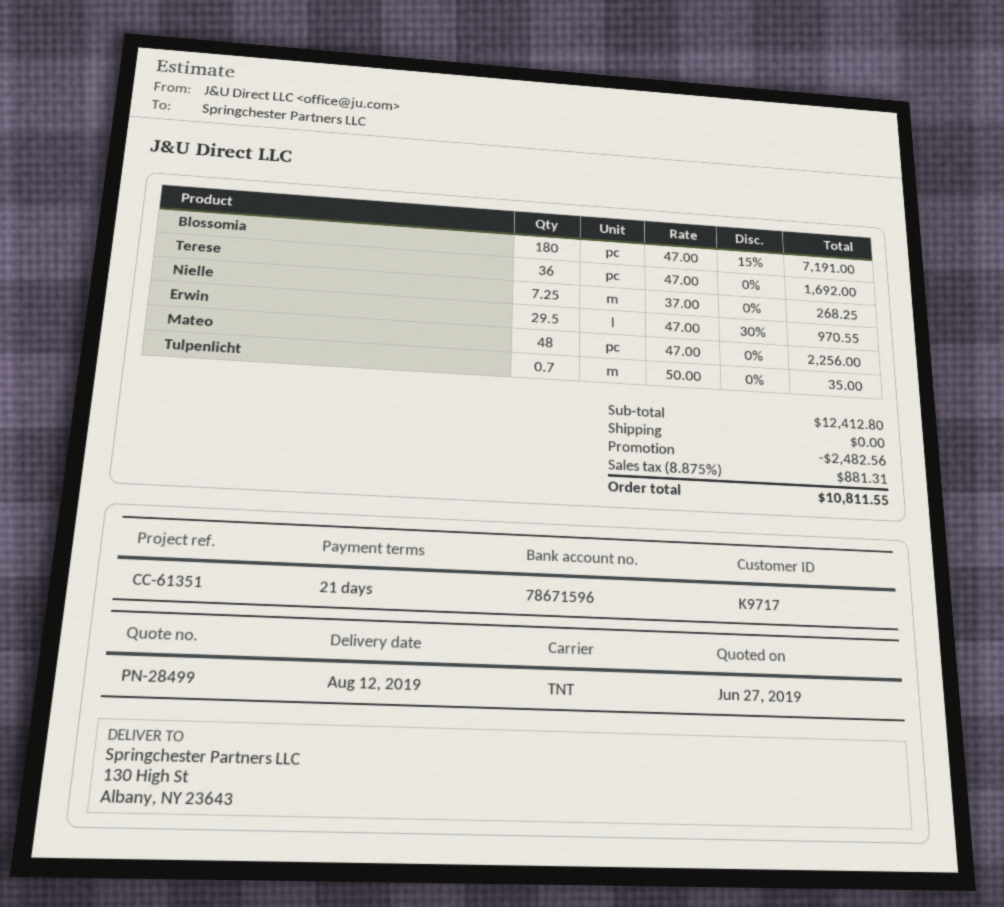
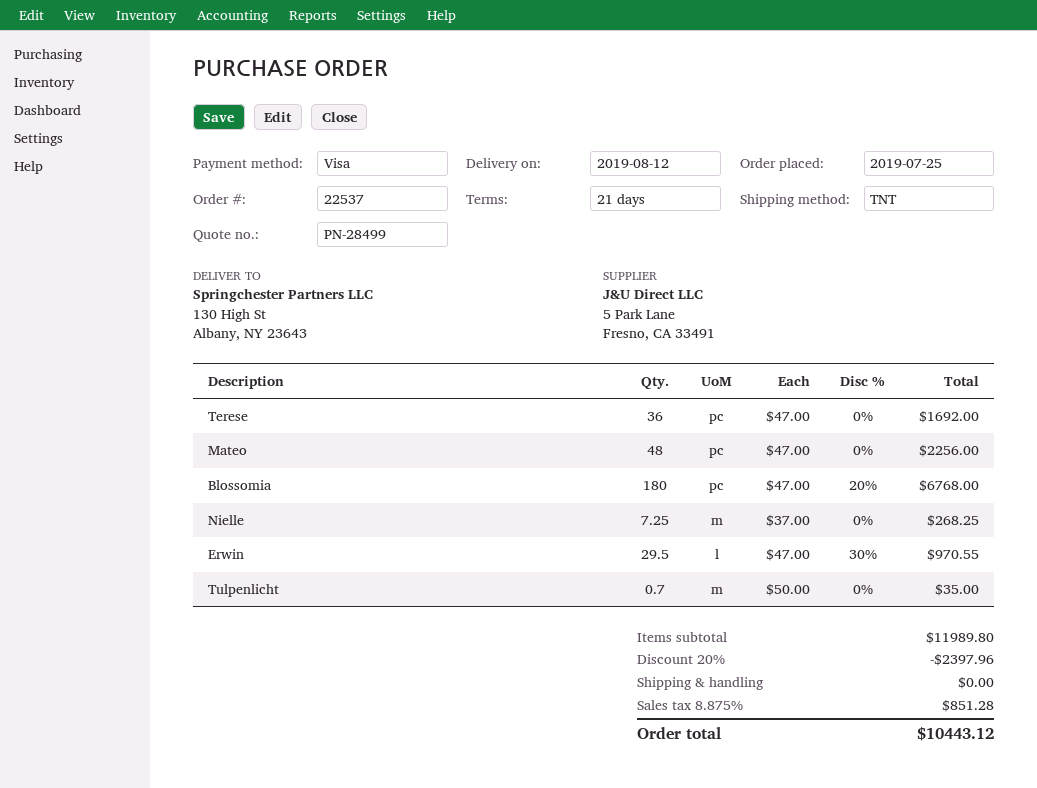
Blossomia: 180 x 47.00 - 15% = 7191.00 -> 180 x 47.00 - 20% = 6768.00
subtotal: 12412.80 -> 11989.80
discount: 2482.56 -> 2397.96
tax: 8.875% = 881.31 -> 8.875% = 851.28
total: 10811.55 -> 10443.12

